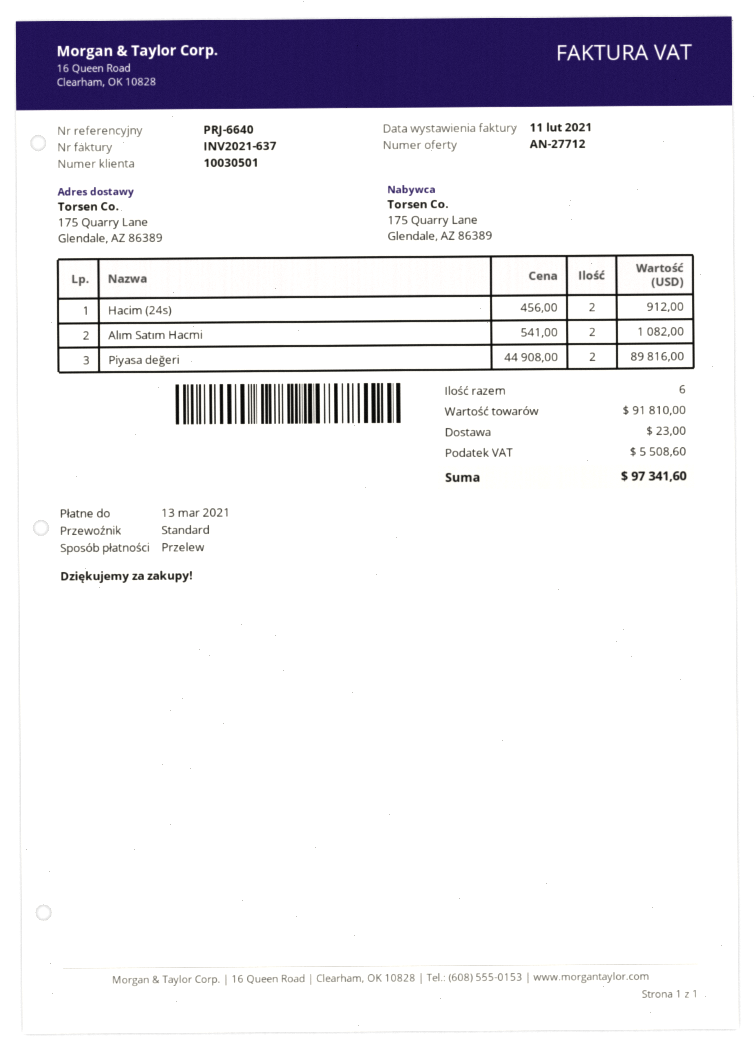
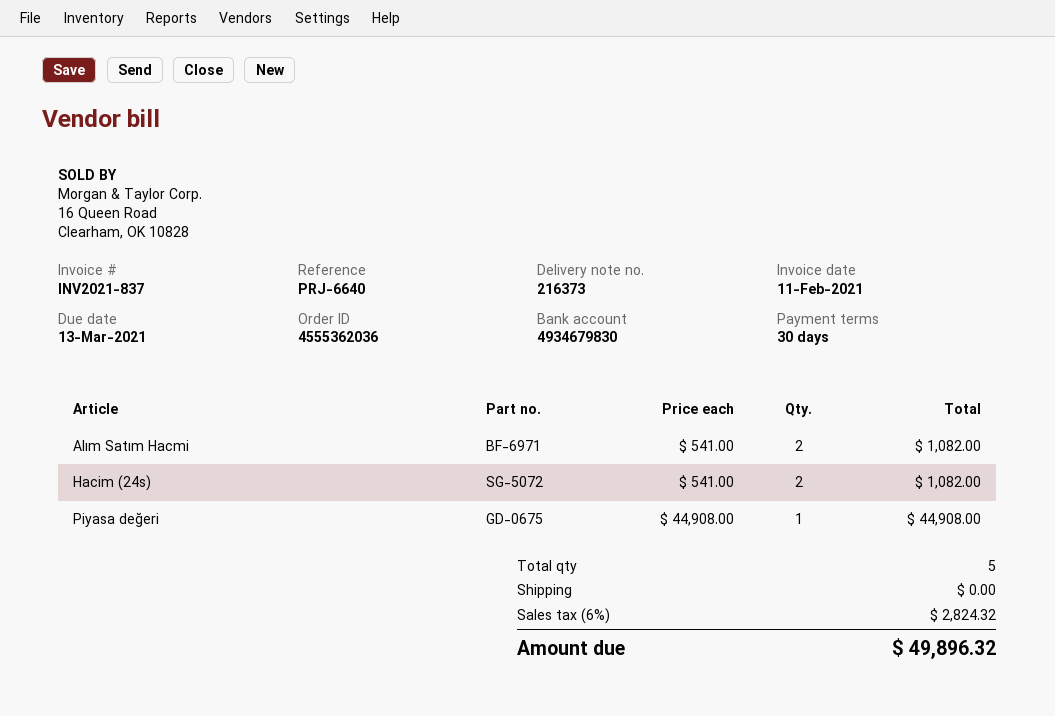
invoice number: INV2021-637 -> INV2021-837
Hacim (24s): 2 x 456.00 = 912.00 -> 2 x 541.00 = 1082.00
Piyasa değeri: 2 x 44908.00 = 89816.00 -> 1 x 44908.00 = 44908.00
total quantity: 6 -> 5
shipping: 23.00 -> 0.00
tax: 5508.60 -> 2824.32
total: 97341.60 -> 49896.32

